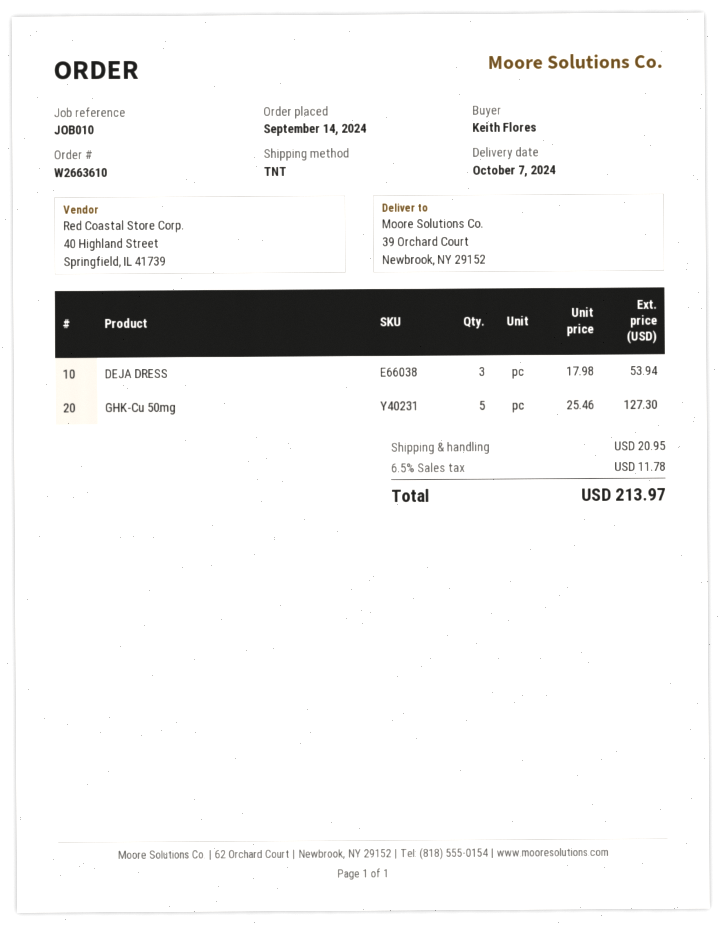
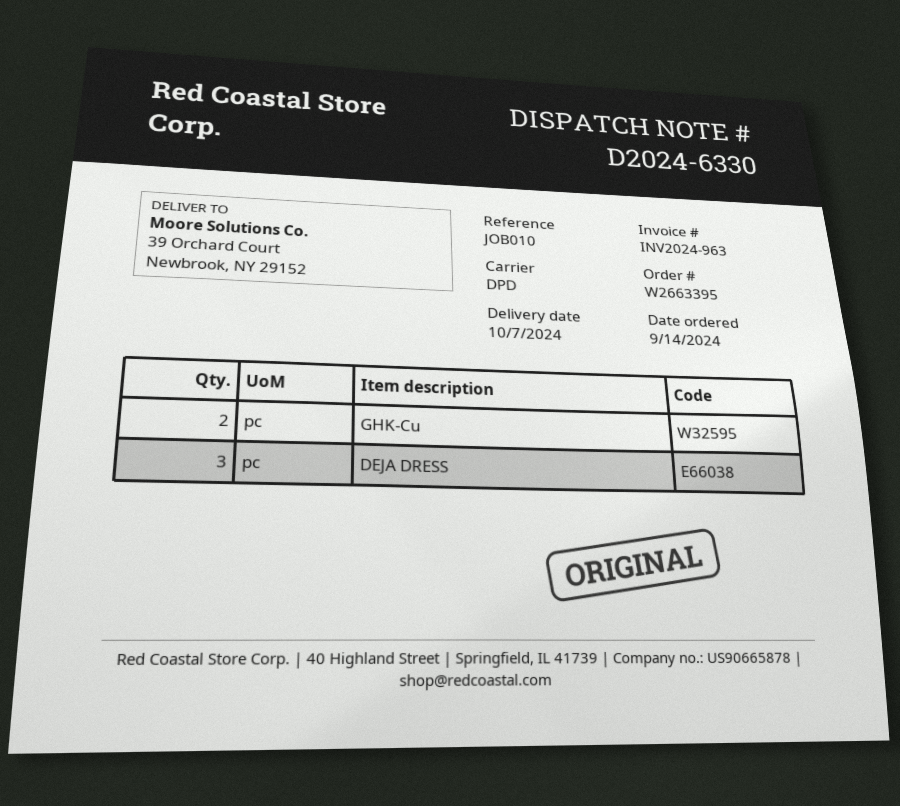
order number: W2663610 -> W2663395
shipping method: TNT -> DPD
GHK-Cu 50mg: 5 -> none
GHK-Cu: none -> 2

